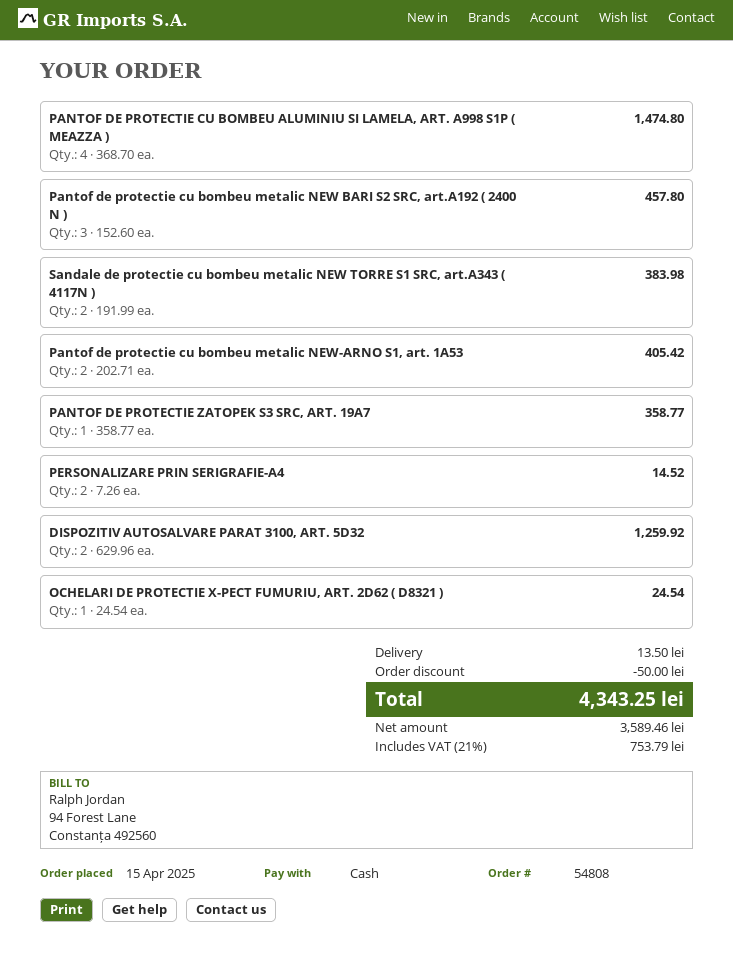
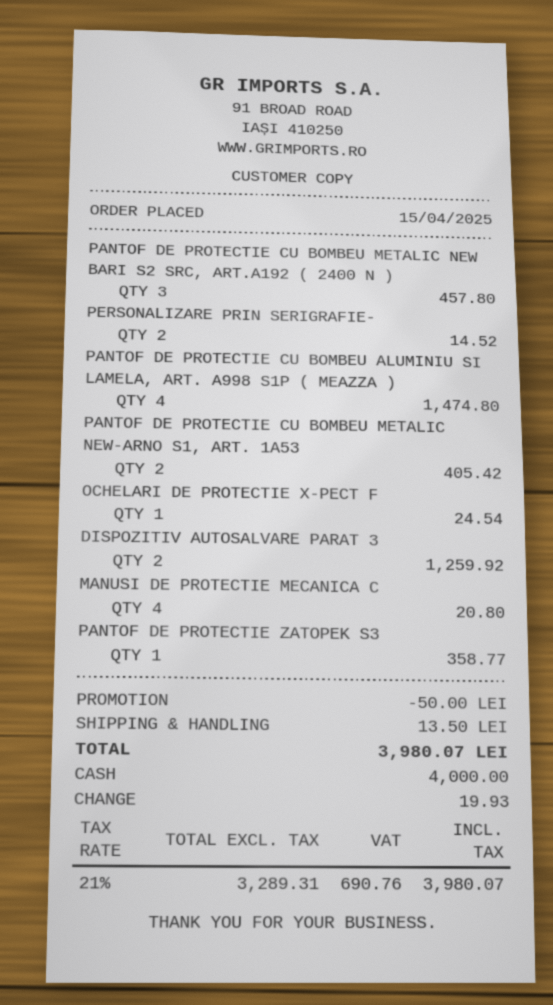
Sandale de protectie cu bombeu metalic NEW TORRE S1 SRC, art.A343 ( 4117N ): 2 for 383.98 -> none
MANUSI DE PROTECTIE MECANICA C: none -> 4 for 20.80
net: 3589.46 -> 3289.31
tax: 21% = 753.79 -> 21% = 690.76
total: 4343.25 -> 3980.07

